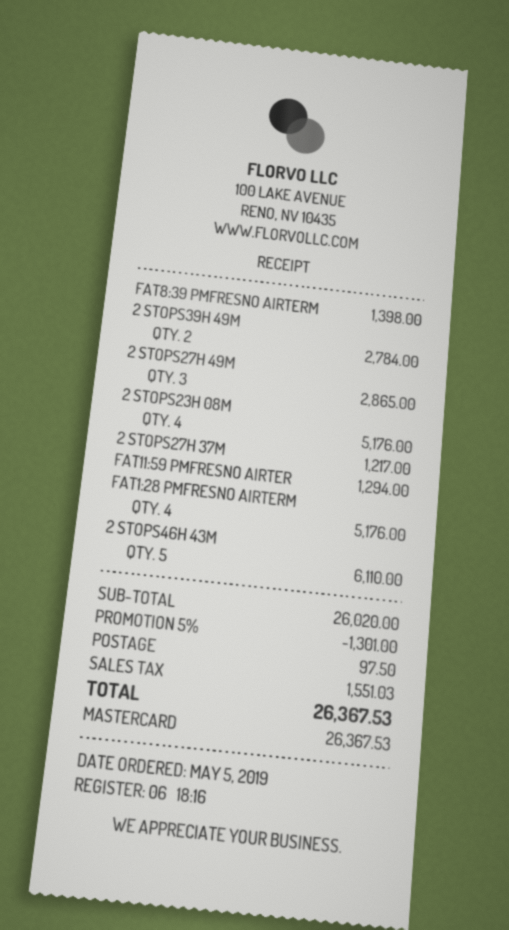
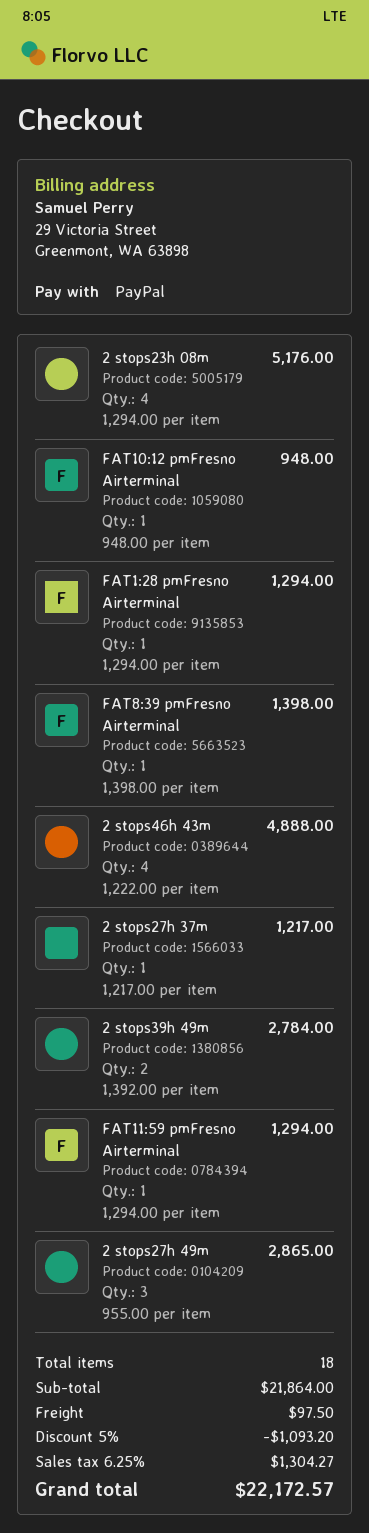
payment method: Mastercard -> PayPal
FAT1:28 PMFRESNO AIRTERM: 4 for 5176.00 -> 1 for 1294.00
2 STOPS46H 43M: 5 for 6110.00 -> 4 for 4888.00
FAT10:12 pmFresno Airterminal: none -> 1 for 948.00
subtotal: 26020.00 -> 21864.00
discount: 5% = 1301.00 -> 5% = 1093.20
tax: 1551.03 -> 1304.27
total: 26367.53 -> 22172.57

